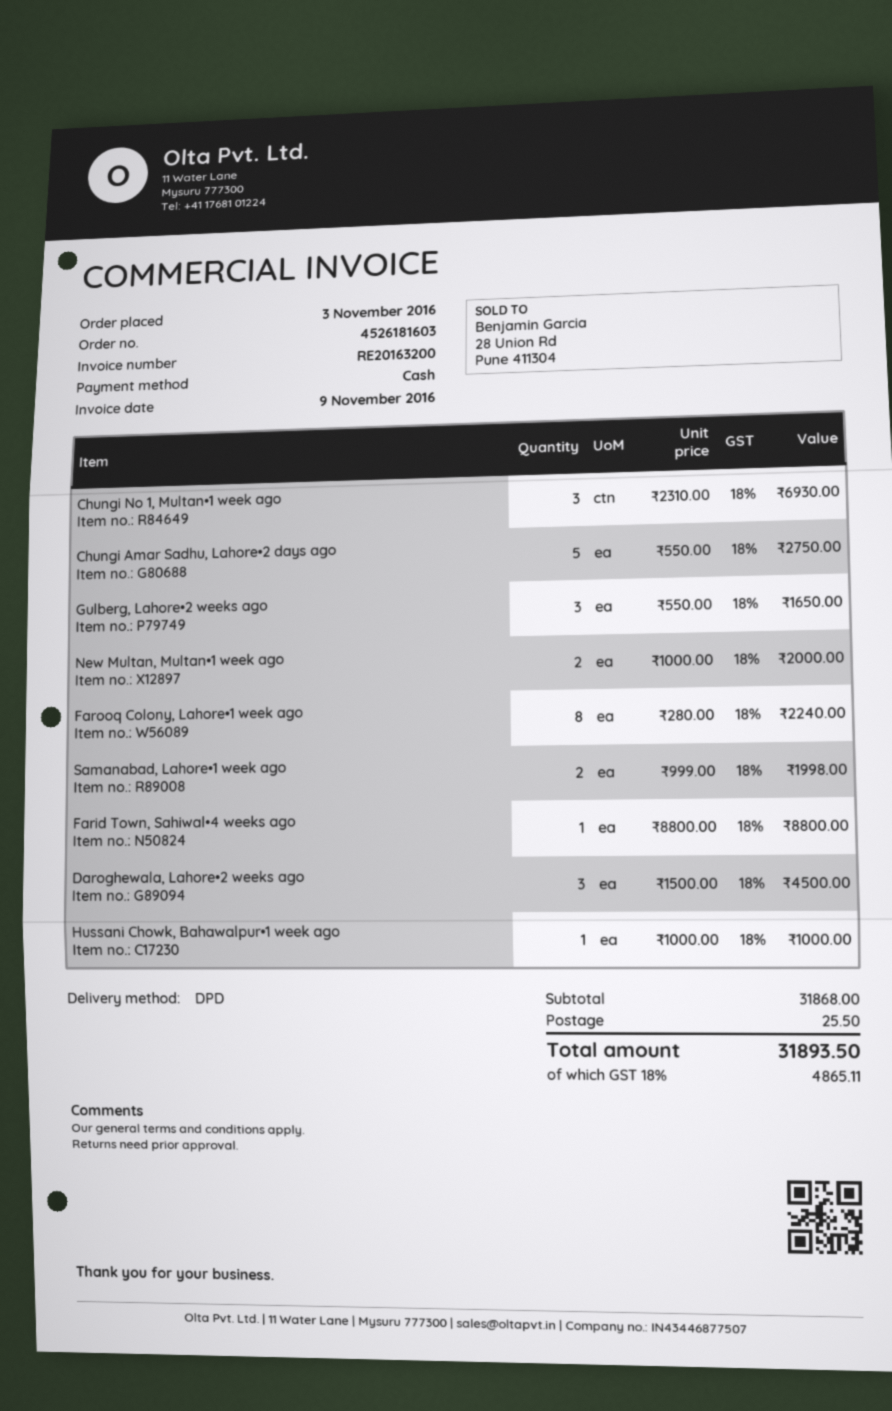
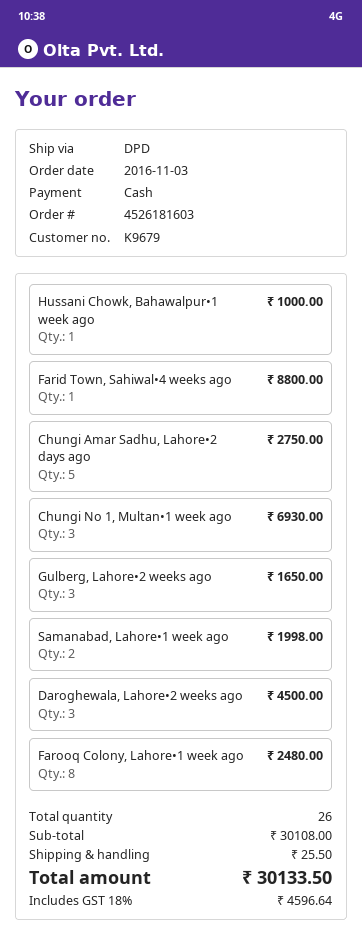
New Multan, Multan•1 week ago: 2 for 2000.00 -> none
Farooq Colony, Lahore•1 week ago: 8 for 2240.00 -> 8 for 2480.00
subtotal: 31868.00 -> 30108.00
tax: 18% = 4865.11 -> 18% = 4596.64
total: 31893.50 -> 30133.50

